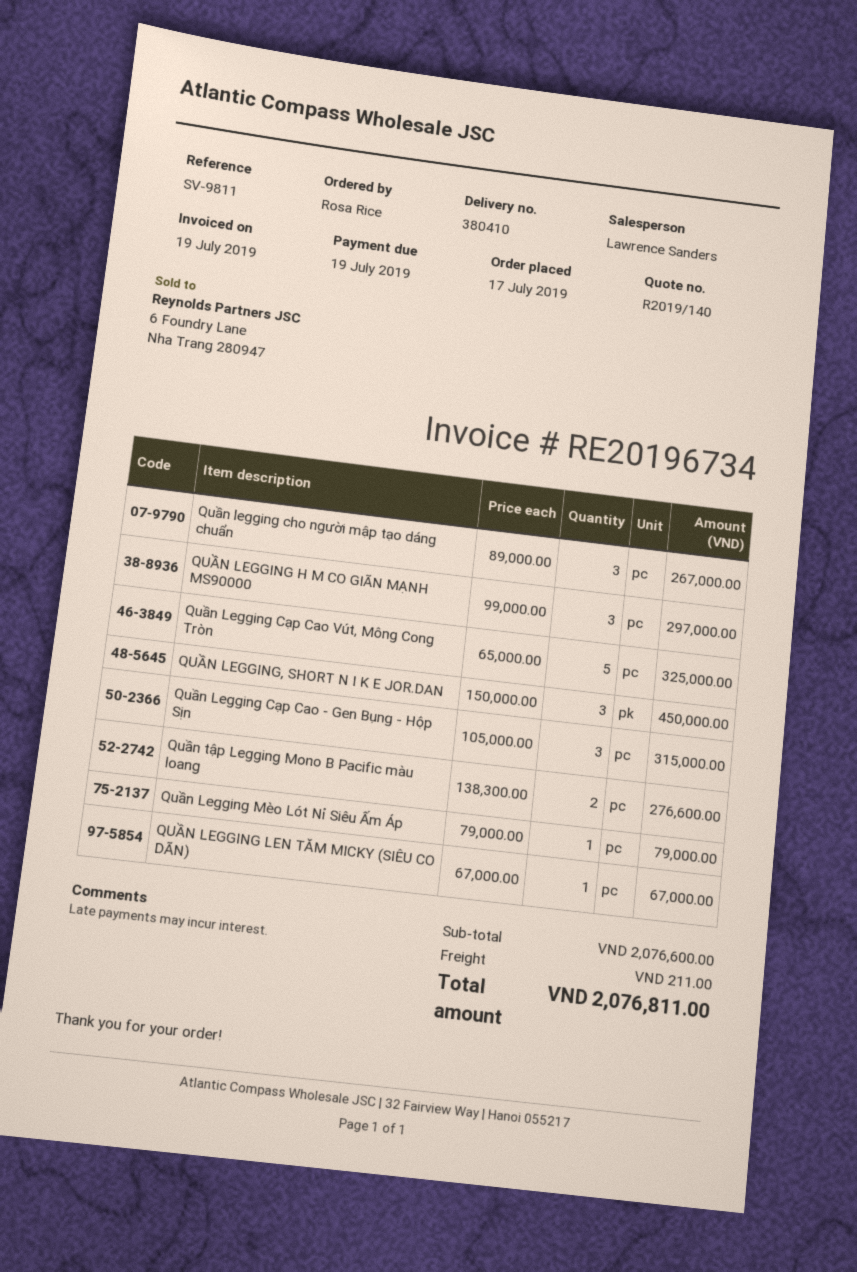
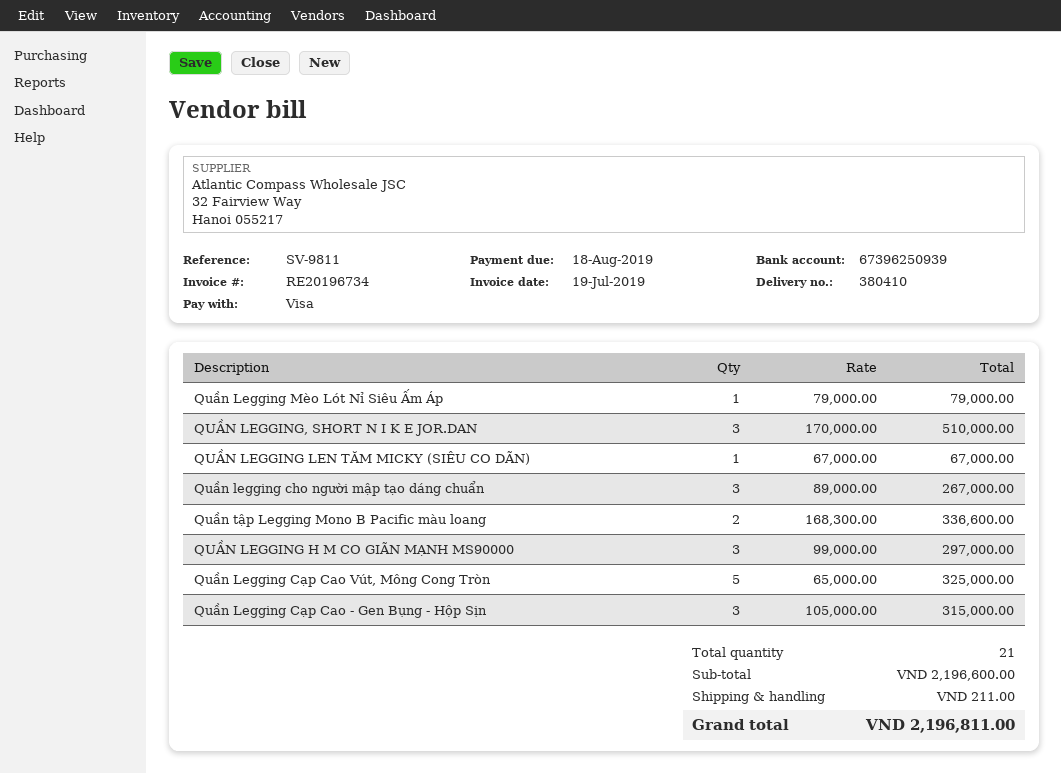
due date: 2019-07-19 -> 2019-08-18
QUẦN LEGGING, SHORT N I K E JOR.DAN: 3 x 150000.00 = 450000.00 -> 3 x 170000.00 = 510000.00
Quần tập Legging Mono B Pacific màu loang: 2 x 138300.00 = 276600.00 -> 2 x 168300.00 = 336600.00
subtotal: 2076600.00 -> 2196600.00
total: 2076811.00 -> 2196811.00

